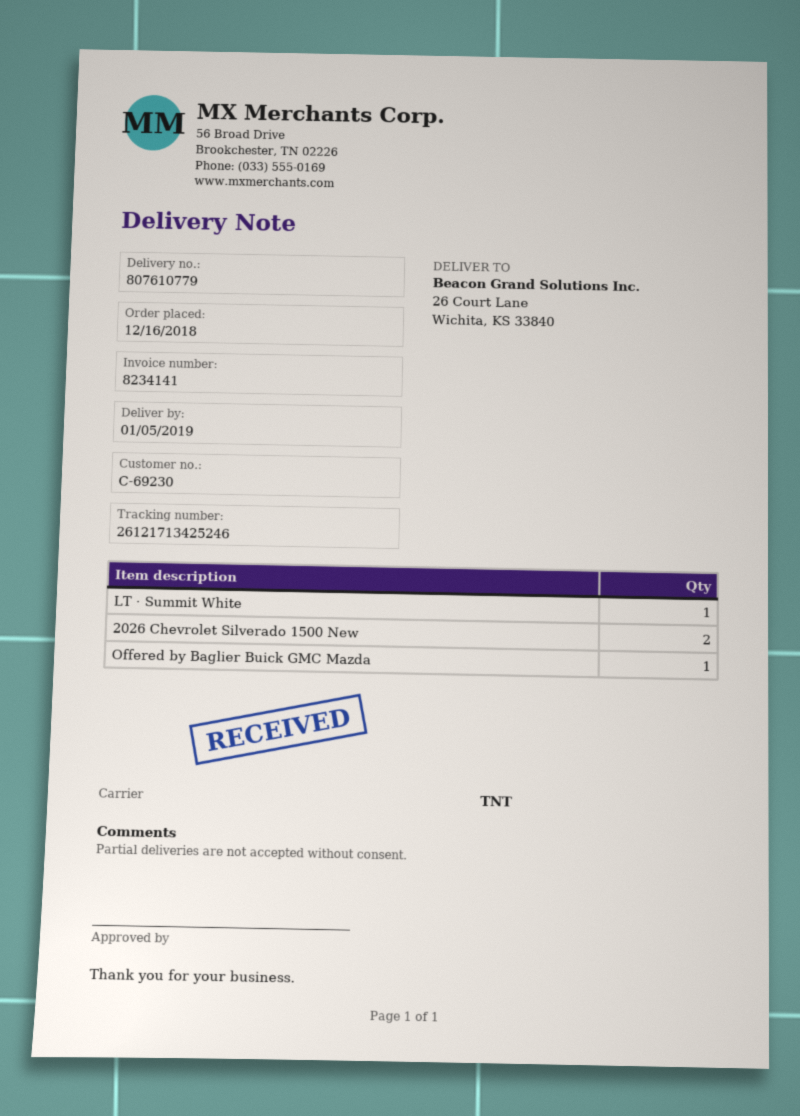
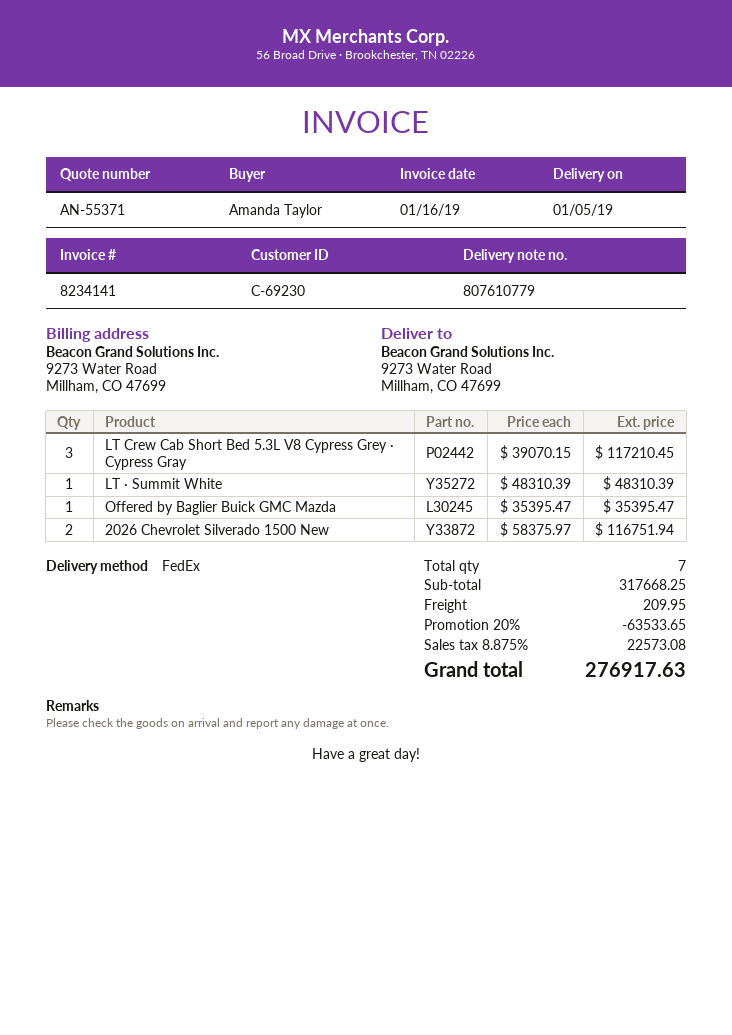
shipping method: TNT -> FedEx
ship to: 26 Court Lane, Wichita, KS 33840 -> 9273 Water Road, Millham, CO 47699
LT Crew Cab Short Bed 5.3L V8 Cypress Grey · Cypress Gray: none -> 3

